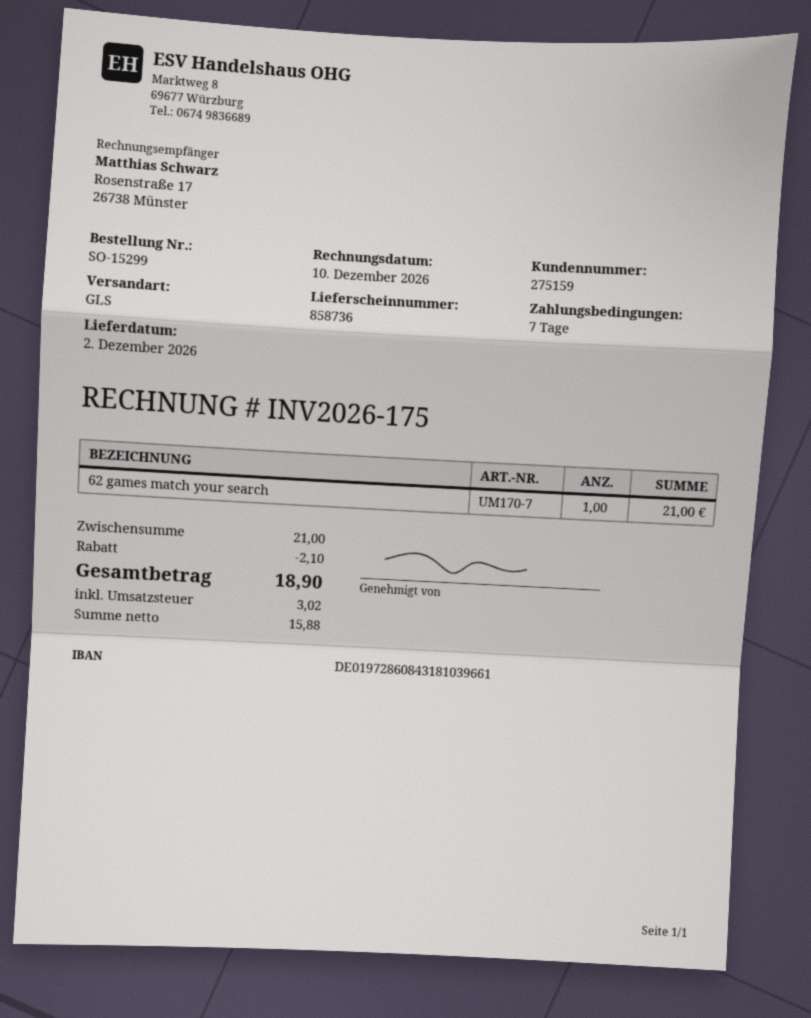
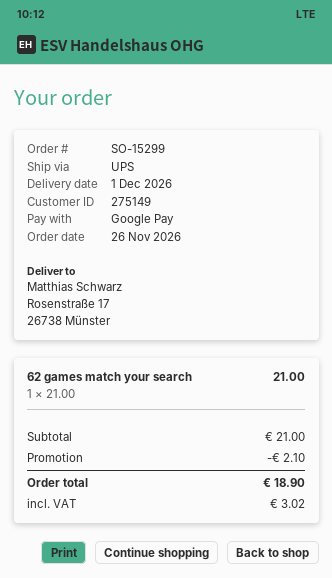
delivery date: 2026-12-02 -> 2026-12-01
customer number: 275159 -> 275149
shipping method: GLS -> UPS

